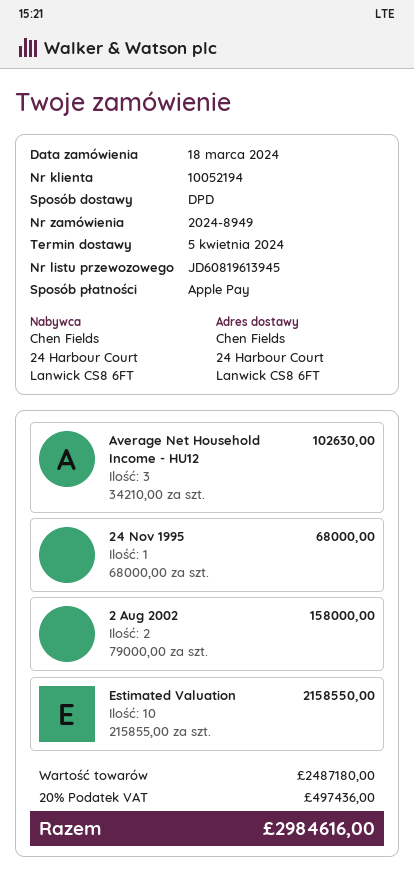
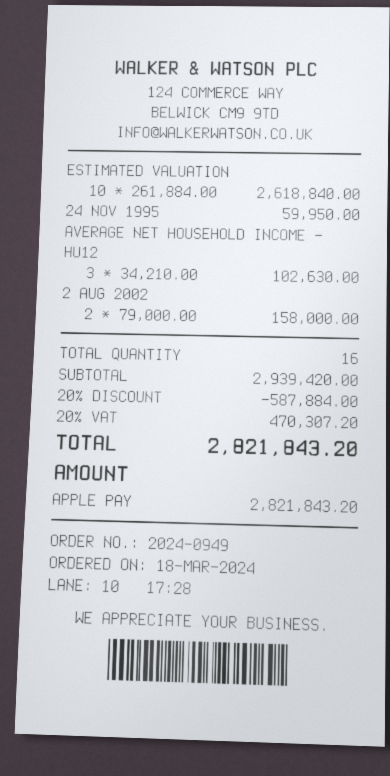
order number: 2024-8949 -> 2024-0949
24 Nov 1995: 1 x 68000.00 = 68000.00 -> 1 x 59950.00 = 59950.00
Estimated Valuation: 10 x 215855.00 = 2158550.00 -> 10 x 261884.00 = 2618840.00
subtotal: 2487180.00 -> 2939420.00
discount: none -> 20% = 587884.00
tax: 20% = 497436.00 -> 20% = 470307.20
total: 2984616.00 -> 2821843.20

